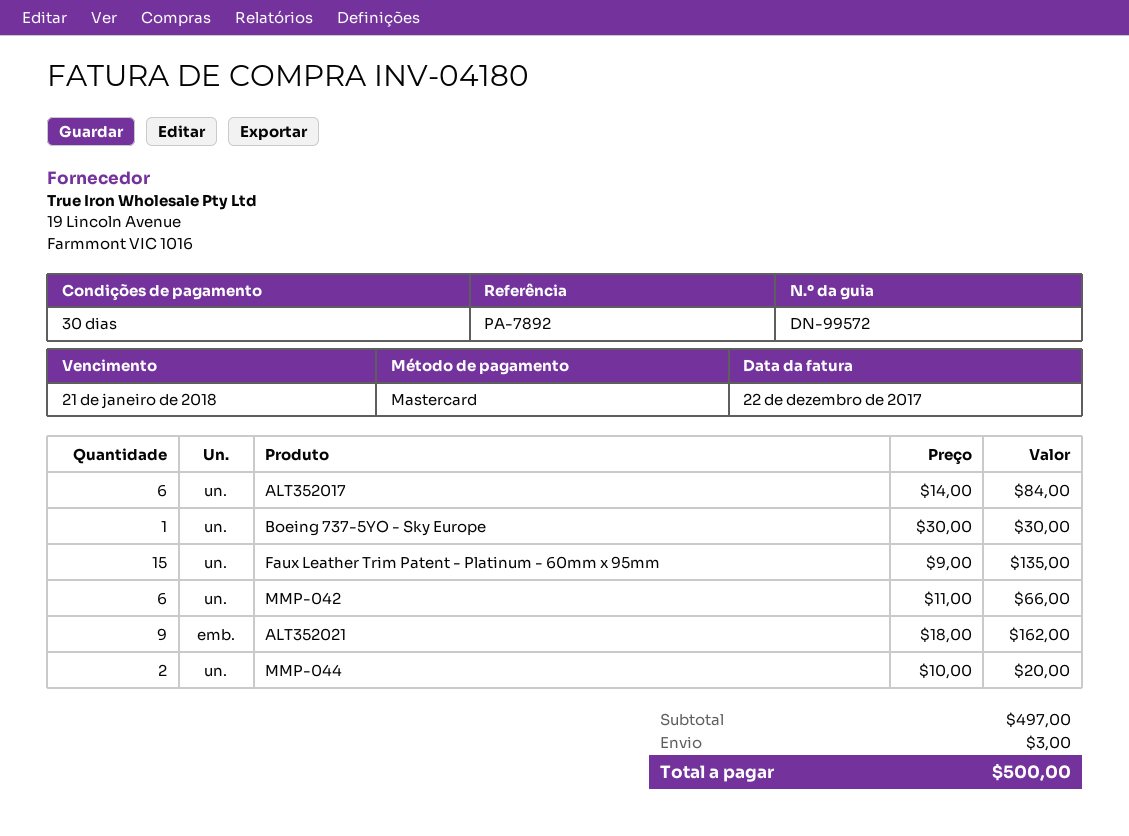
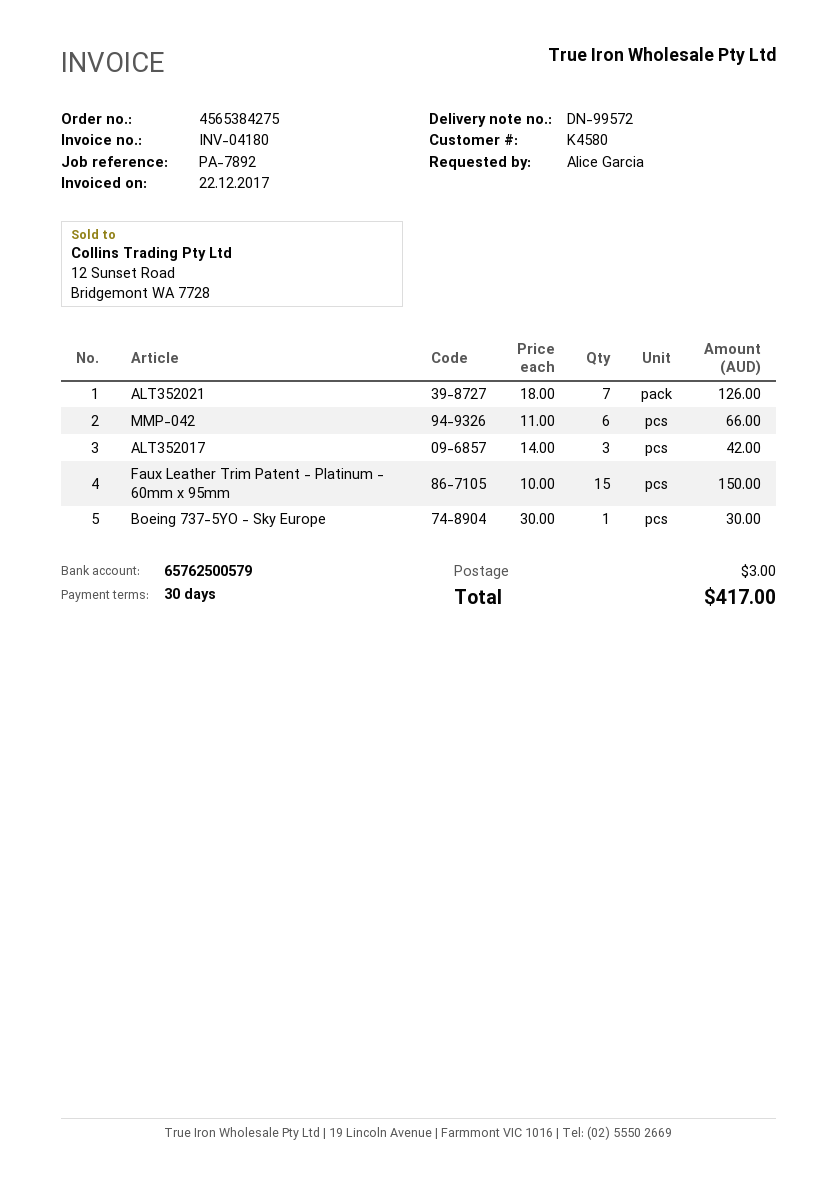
ALT352017: 6 x 14.00 = 84.00 -> 3 x 14.00 = 42.00
Faux Leather Trim Patent - Platinum - 60mm x 95mm: 15 x 9.00 = 135.00 -> 15 x 10.00 = 150.00
ALT352021: 9 x 18.00 = 162.00 -> 7 x 18.00 = 126.00
MMP-044: 2 x 10.00 = 20.00 -> none
total: 500.00 -> 417.00

